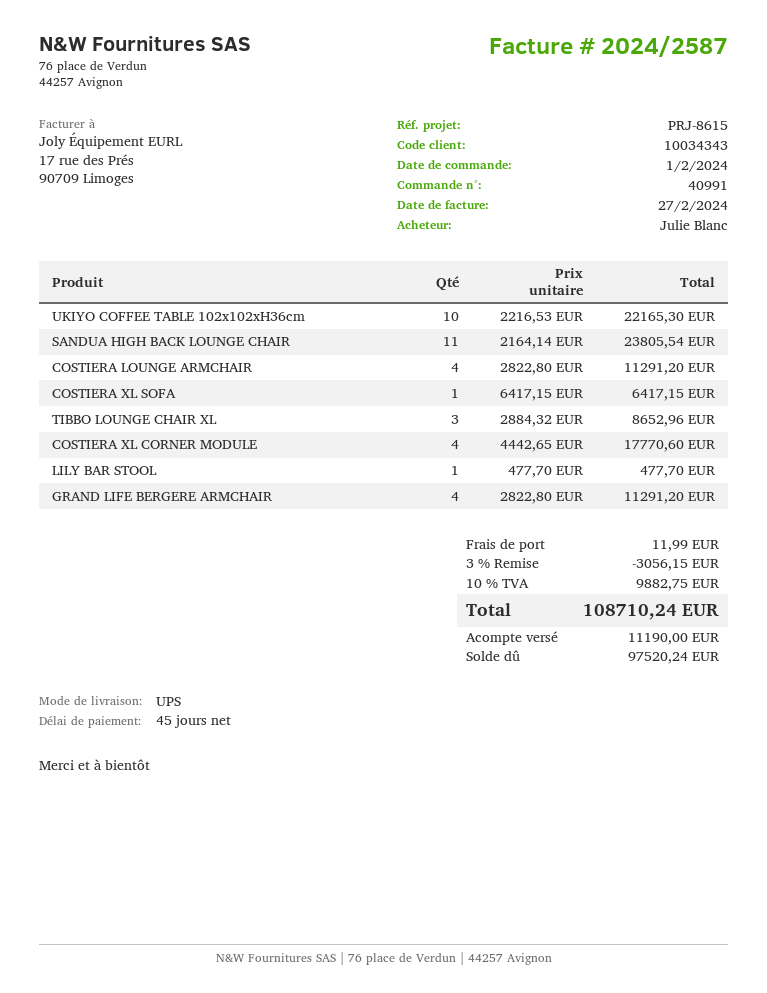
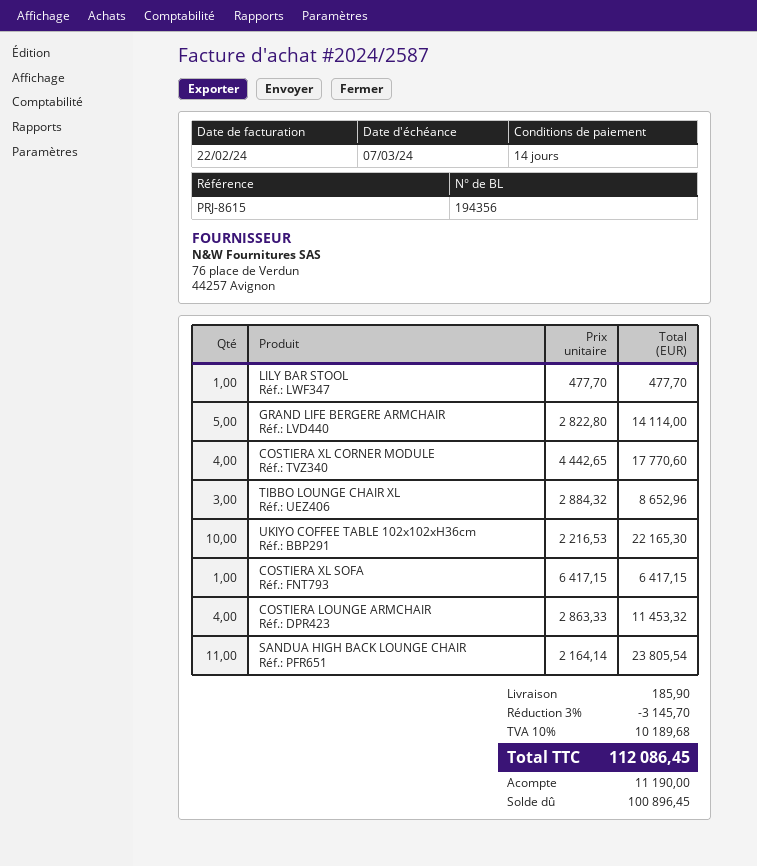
invoice date: 2024-02-27 -> 2024-02-22
payment terms: 45 days -> 14 days
COSTIERA LOUNGE ARMCHAIR: 4 x 2822.80 = 11291.20 -> 4 x 2863.33 = 11453.32
GRAND LIFE BERGERE ARMCHAIR: 4 x 2822.80 = 11291.20 -> 5 x 2822.80 = 14114.00
discount: 3% = 3056.15 -> 3% = 3145.70
shipping: 11.99 -> 185.90
tax: 10% = 9882.75 -> 10% = 10189.68
total: 108710.24 -> 112086.45
balance: 97520.24 -> 100896.45

